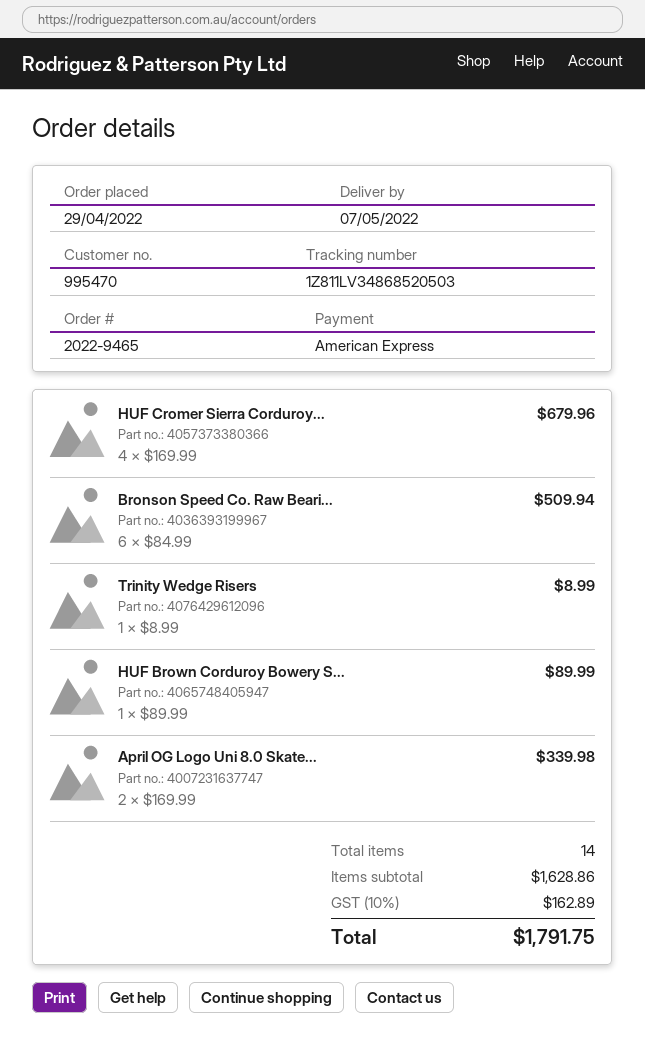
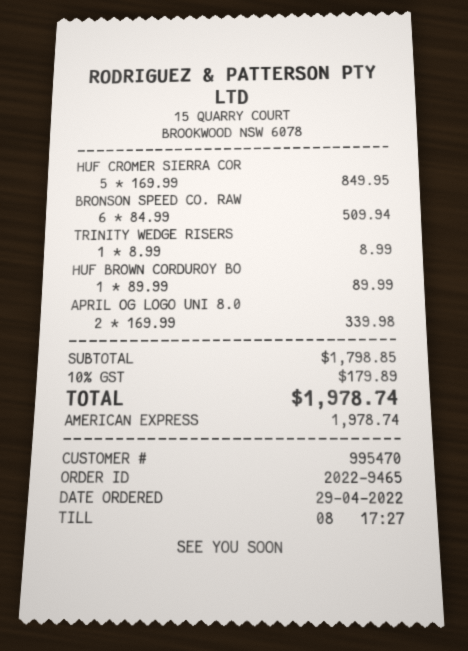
HUF Cromer Sierra Corduroy...: 4 x 169.99 = 679.96 -> 5 x 169.99 = 849.95
subtotal: 1628.86 -> 1798.85
tax: 10% = 162.89 -> 10% = 179.89
total: 1791.75 -> 1978.74

